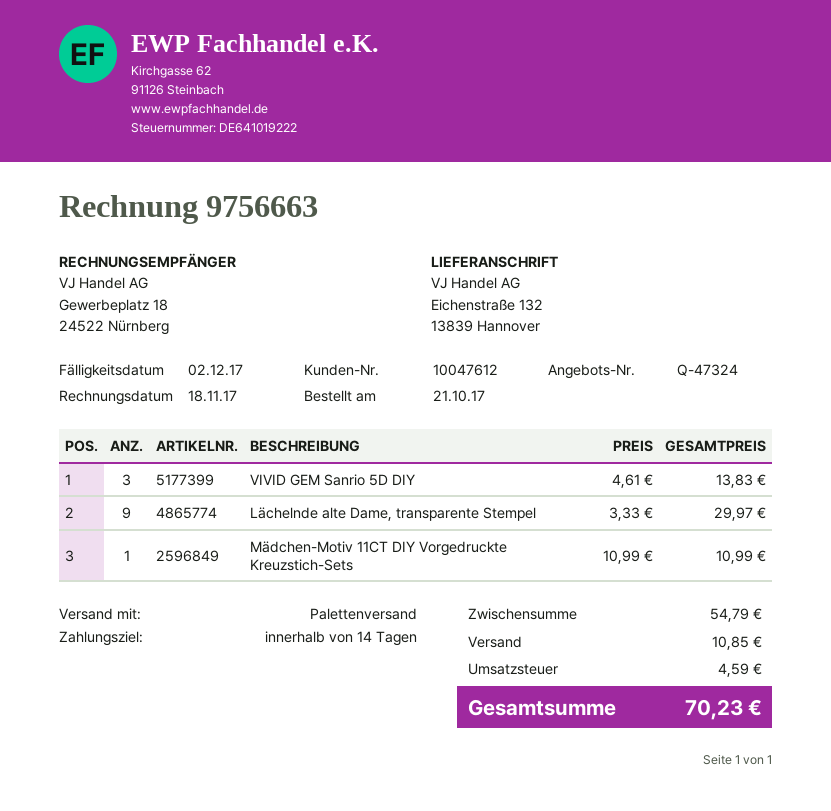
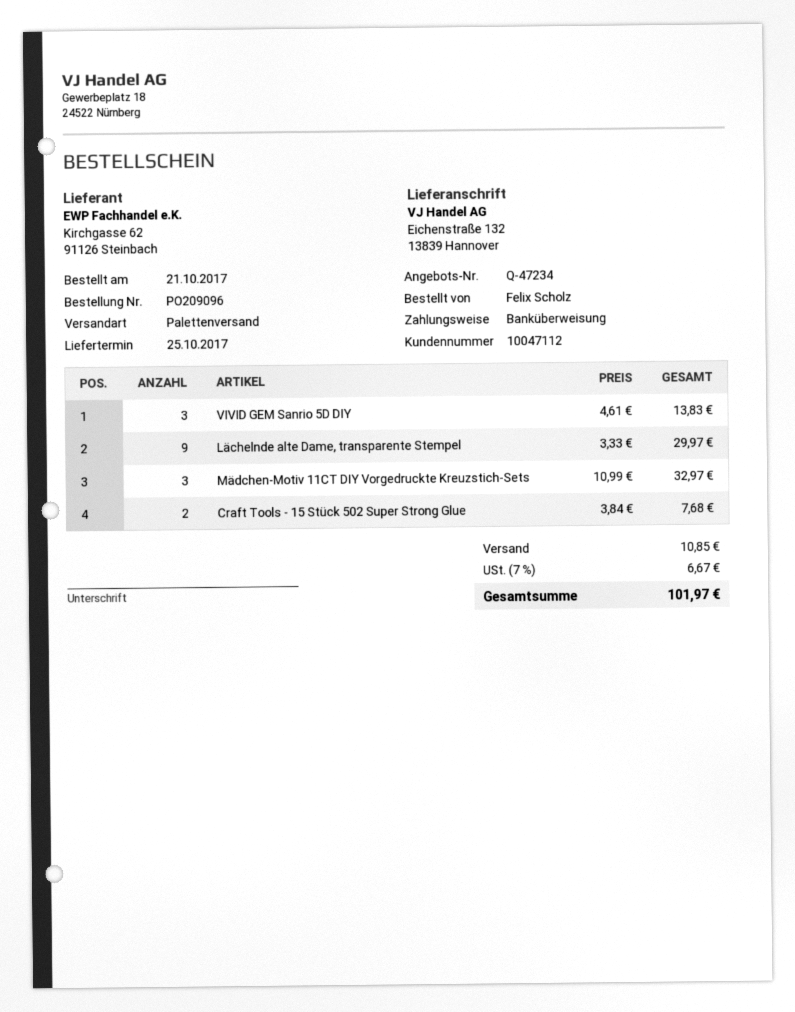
quote number: Q-47324 -> Q-47234
customer number: 10047612 -> 10047112
Mädchen-Motiv 11CT DIY Vorgedruckte Kreuzstich-Sets: 1 x 10.99 = 10.99 -> 3 x 10.99 = 32.97
Craft Tools - 15 Stück 502 Super Strong Glue: none -> 2 x 3.84 = 7.68
tax: 4.59 -> 6.67
total: 70.23 -> 101.97

